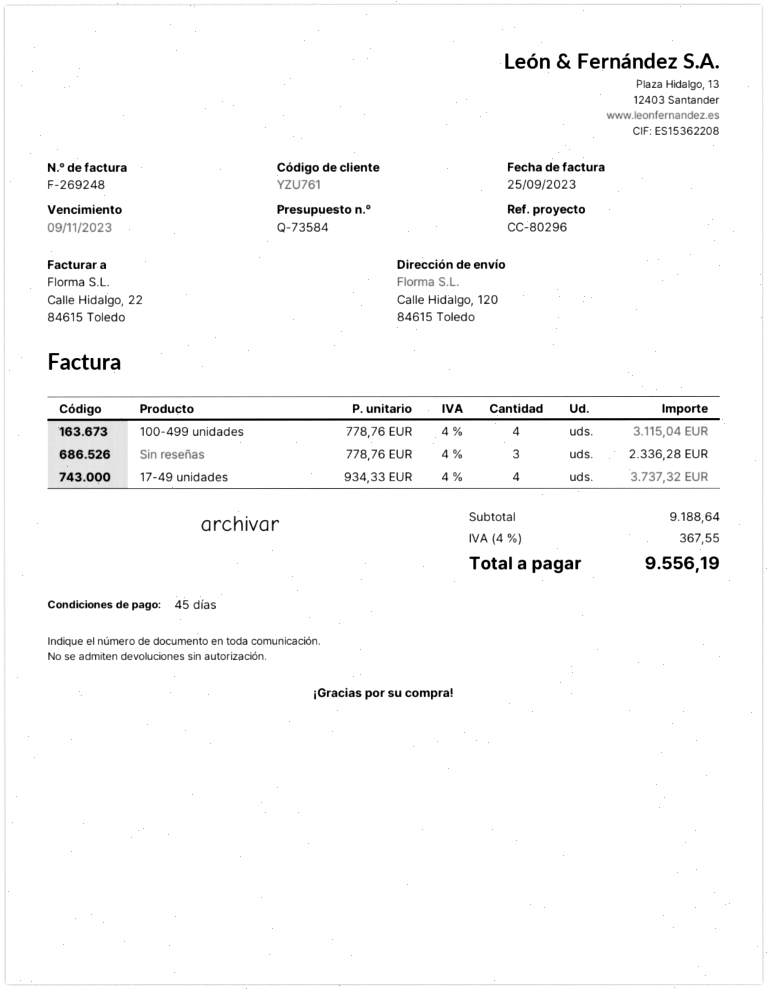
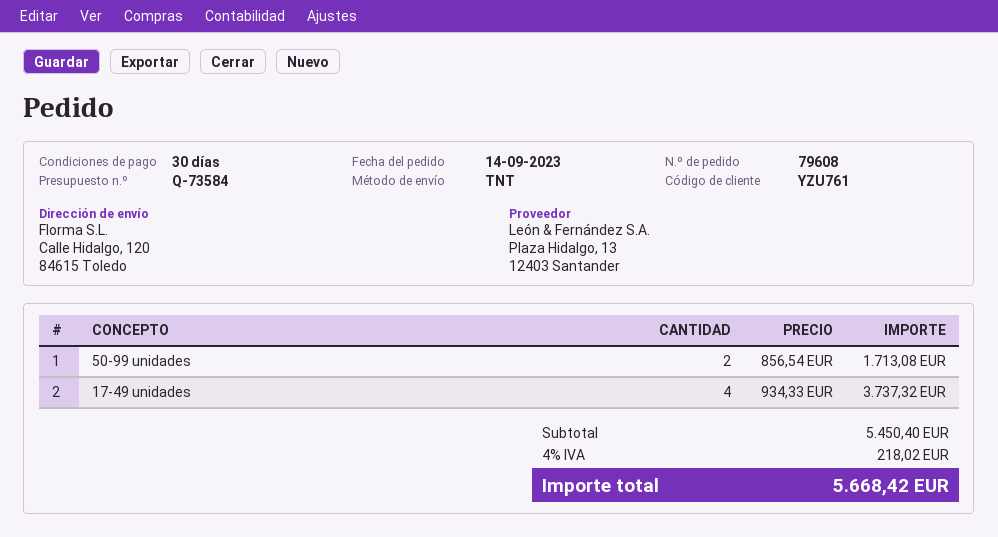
payment terms: 45 days -> 30 days
100-499 unidades: 4 x 778.76 = 3115.04 -> none
Sin reseñas: 3 x 778.76 = 2336.28 -> none
50-99 unidades: none -> 2 x 856.54 = 1713.08
subtotal: 9188.64 -> 5450.40
tax: 4% = 367.55 -> 4% = 218.02
total: 9556.19 -> 5668.42

